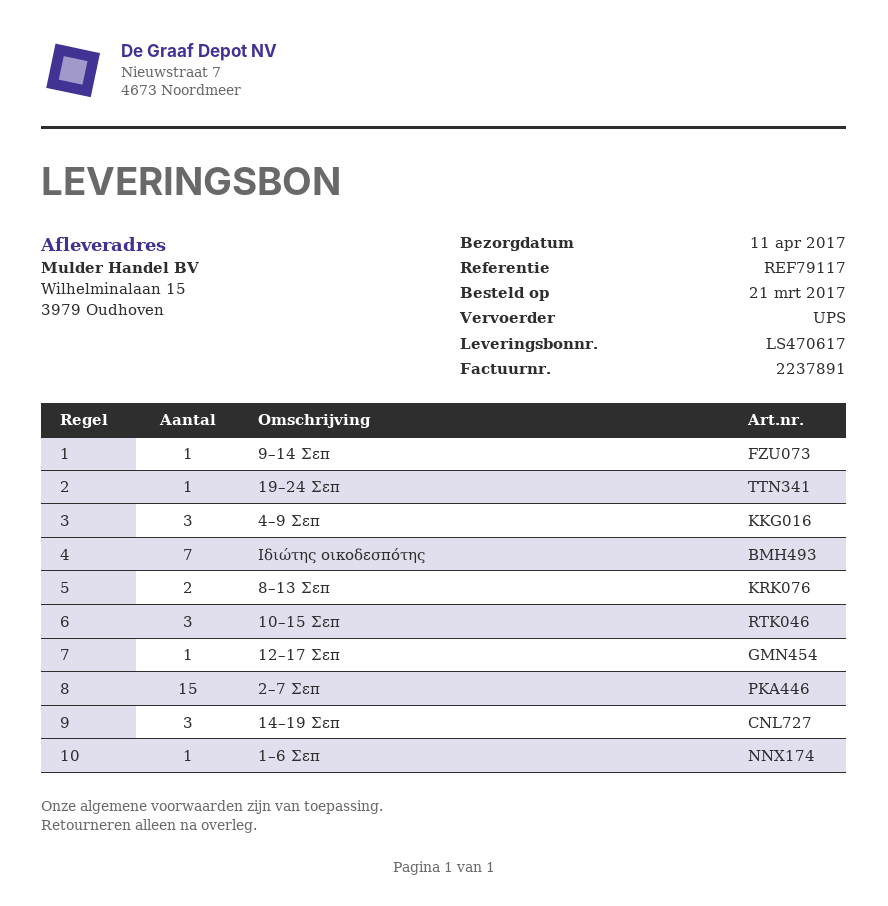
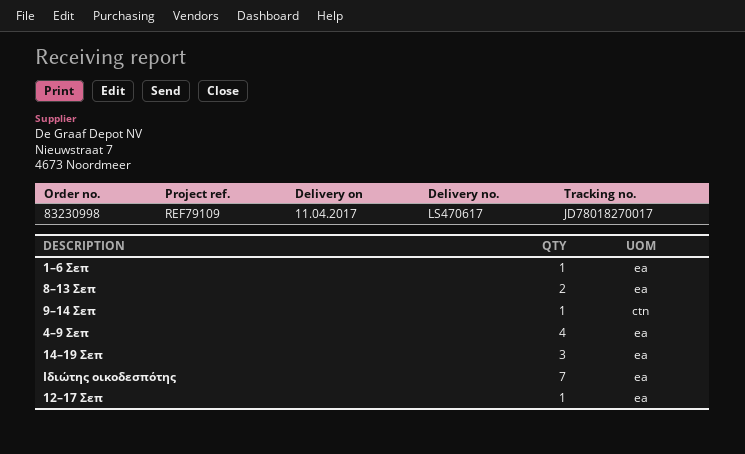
reference: REF79117 -> REF79109
19–24 Σεπ: 1 -> none
4–9 Σεπ: 3 -> 4
10–15 Σεπ: 3 -> none
2–7 Σεπ: 15 -> none

